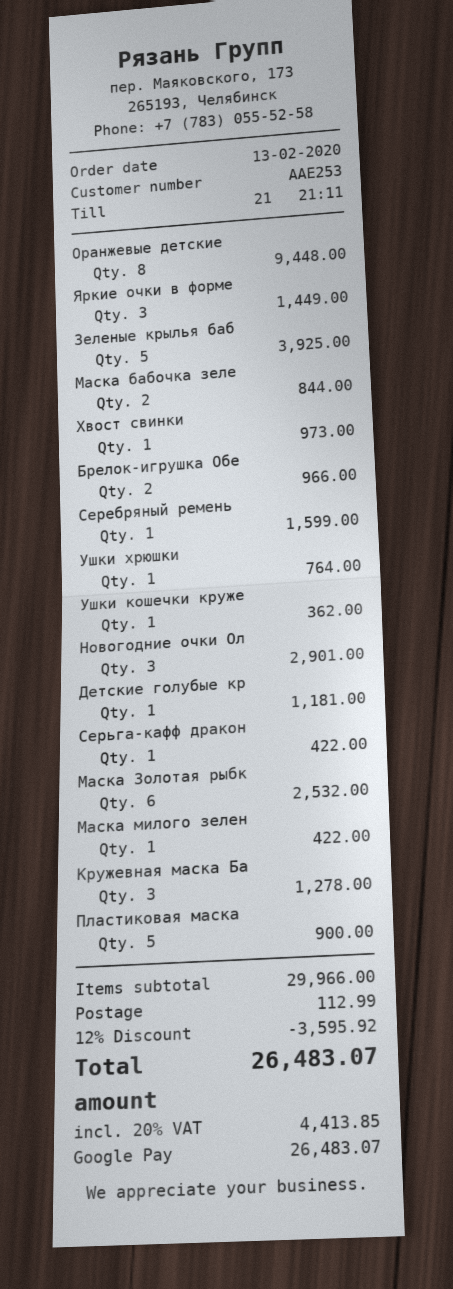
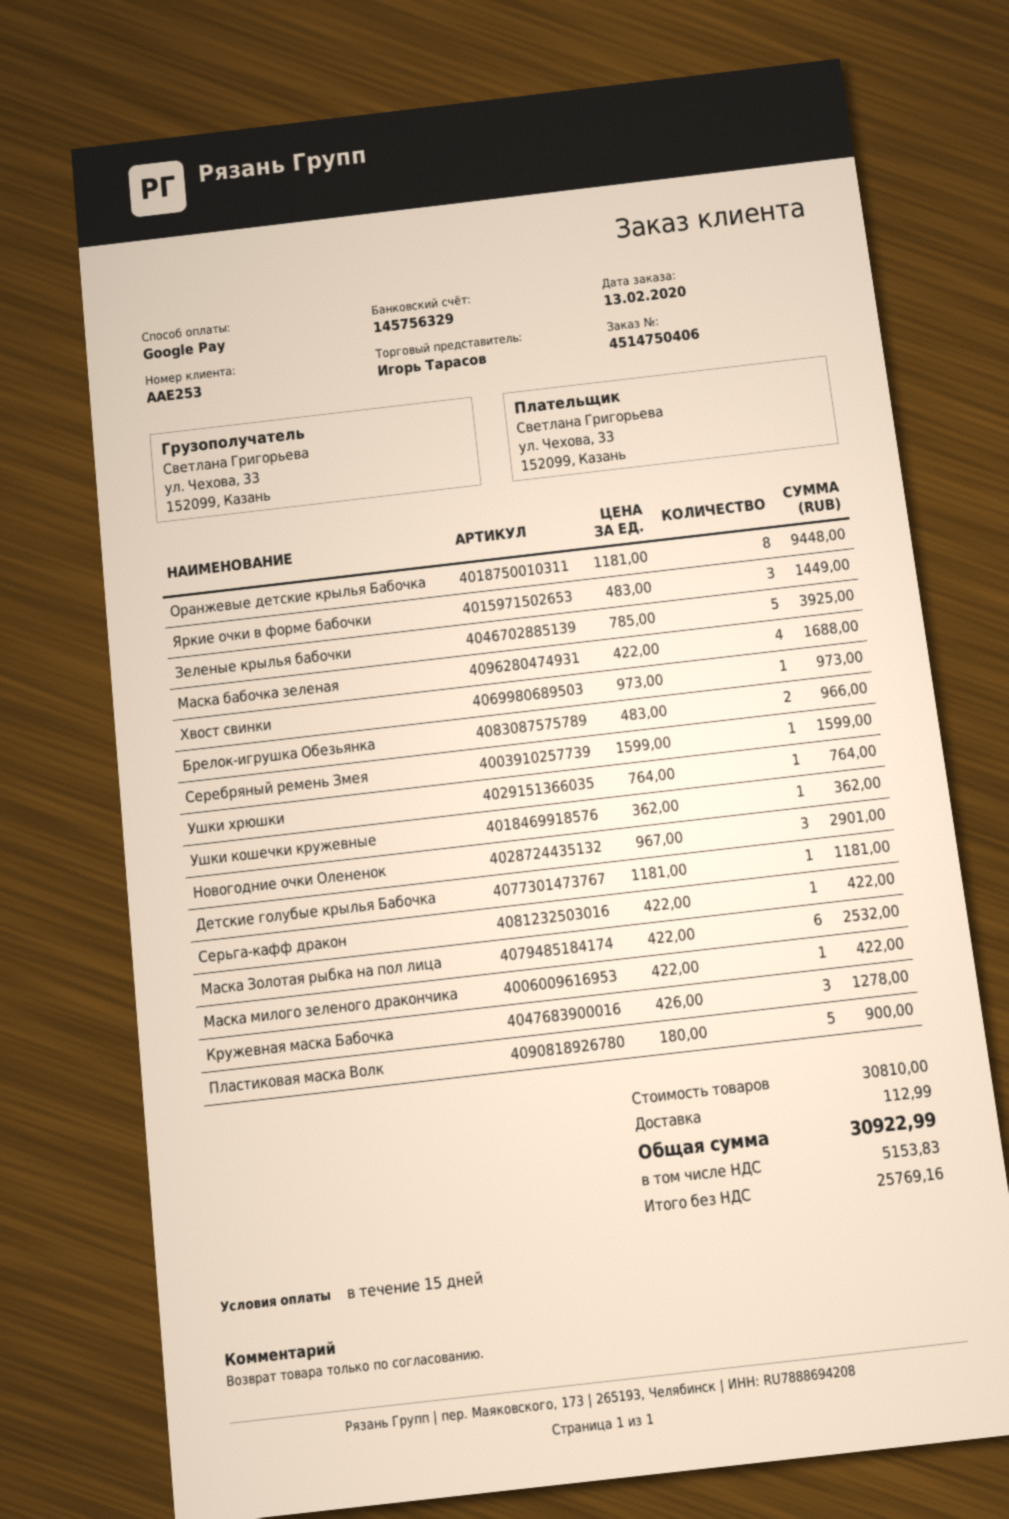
Маска бабочка зеле: 2 for 844.00 -> 4 for 1688.00
subtotal: 29966.00 -> 30810.00
discount: 12% = 3595.92 -> none
tax: 4413.85 -> 5153.83
total: 26483.07 -> 30922.99

